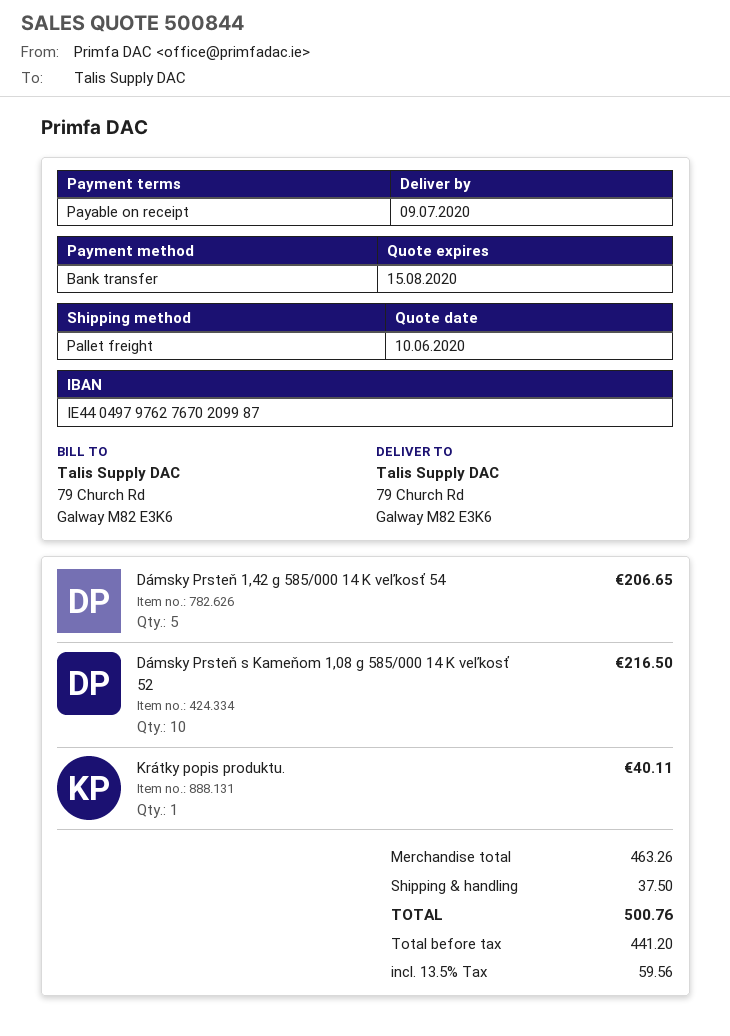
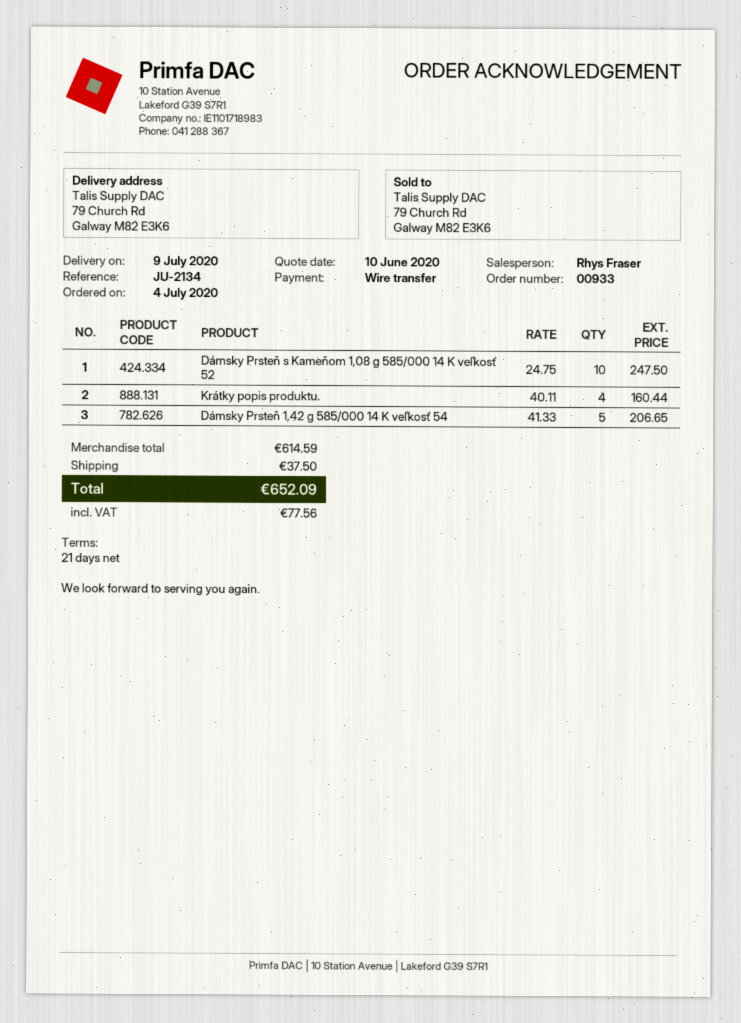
payment terms: on receipt -> 21 days
Dámsky Prsteň s Kameňom 1,08 g 585/000 14 K veľkosť 52: 10 for 216.50 -> 10 for 247.50
Krátky popis produktu.: 1 for 40.11 -> 4 for 160.44
subtotal: 463.26 -> 614.59
tax: 59.56 -> 77.56
total: 500.76 -> 652.09

